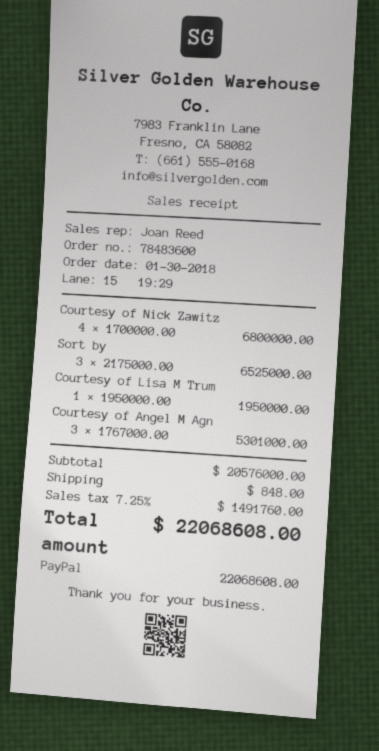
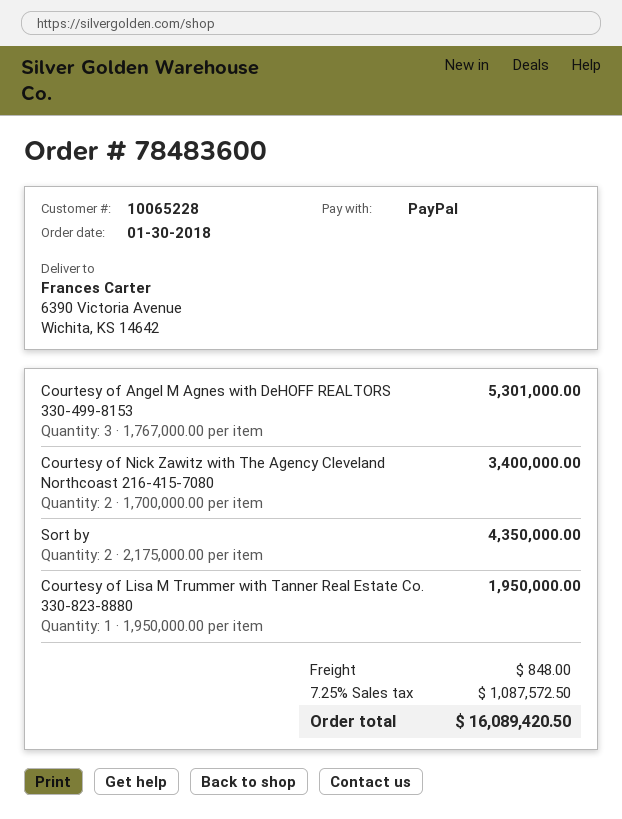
Courtesy of Nick Zawitz: 4 x 1700000.00 = 6800000.00 -> 2 x 1700000.00 = 3400000.00
Sort by: 3 x 2175000.00 = 6525000.00 -> 2 x 2175000.00 = 4350000.00
tax: 7.25% = 1491760.00 -> 7.25% = 1087572.50
total: 22068608.00 -> 16089420.50

